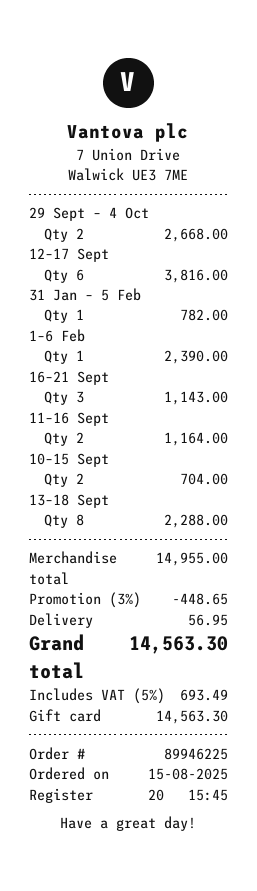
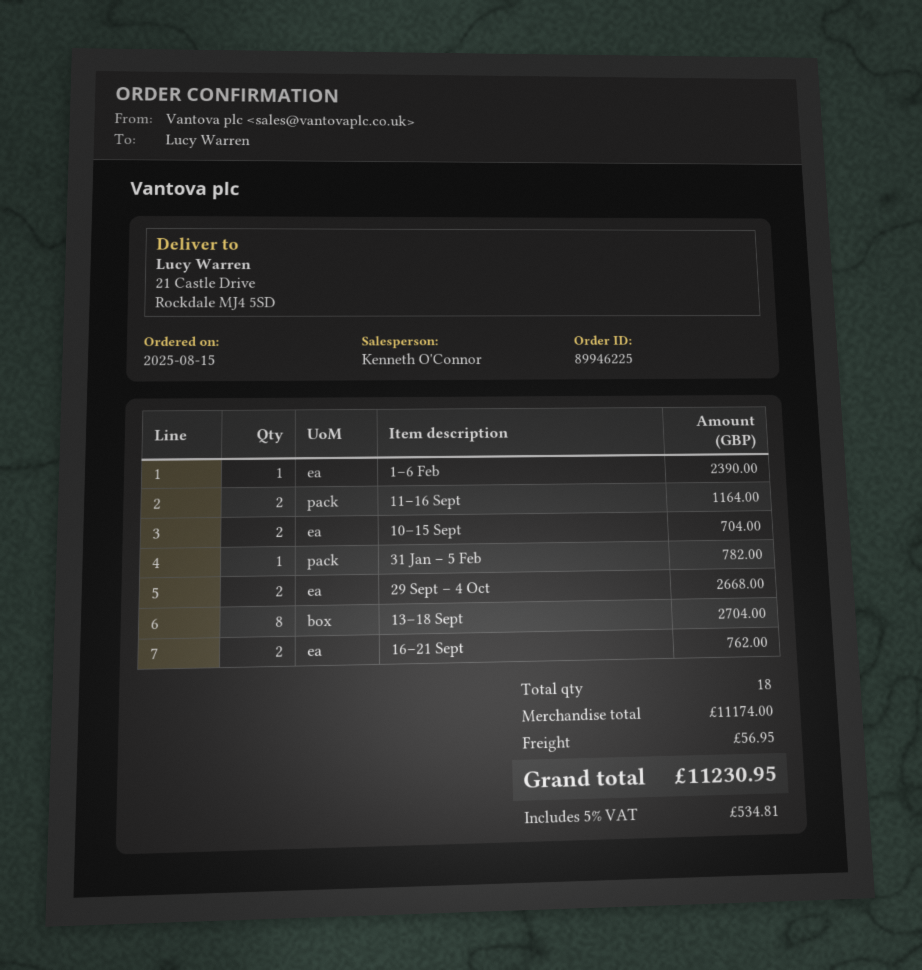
12–17 Sept: 6 for 3816.00 -> none
16–21 Sept: 3 for 1143.00 -> 2 for 762.00
13–18 Sept: 8 for 2288.00 -> 8 for 2704.00
subtotal: 14955.00 -> 11174.00
discount: 3% = 448.65 -> none
tax: 5% = 693.49 -> 5% = 534.81
total: 14563.30 -> 11230.95

